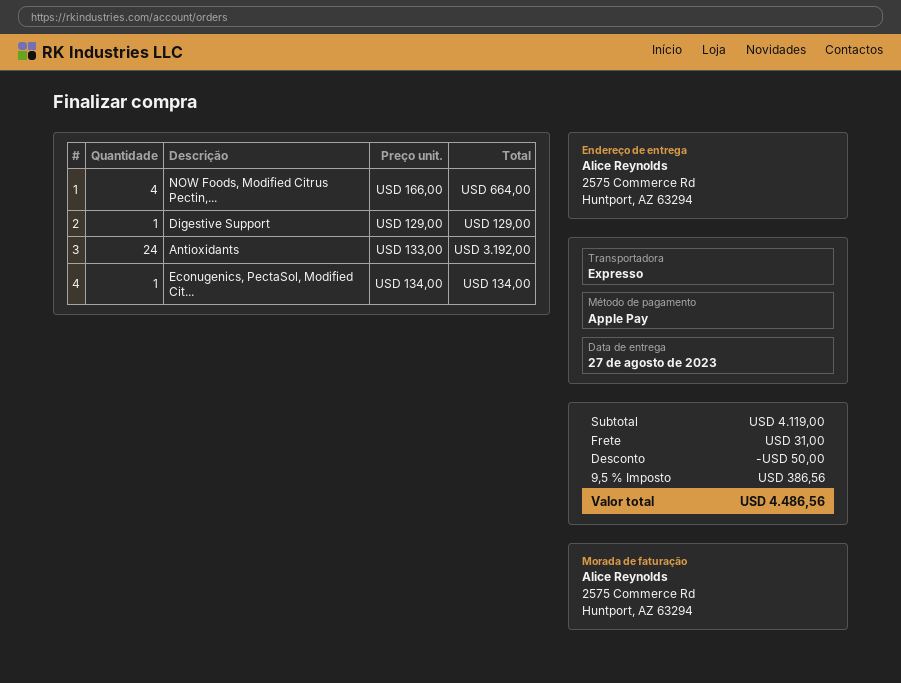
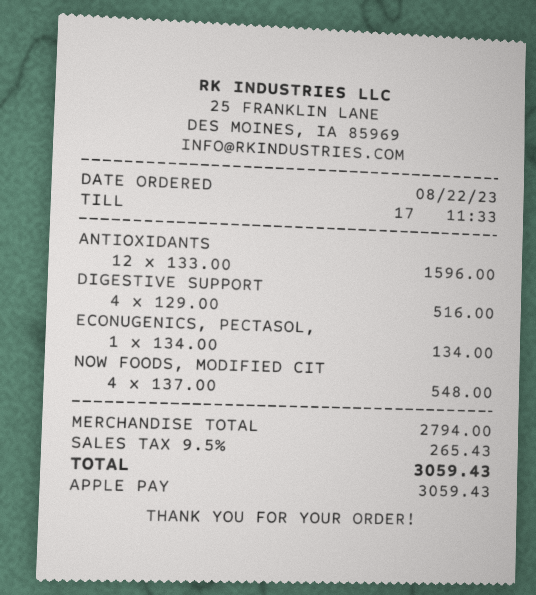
NOW Foods, Modified Citrus Pectin,...: 4 x 166.00 = 664.00 -> 4 x 137.00 = 548.00
Digestive Support: 1 x 129.00 = 129.00 -> 4 x 129.00 = 516.00
Antioxidants: 24 x 133.00 = 3192.00 -> 12 x 133.00 = 1596.00
subtotal: 4119.00 -> 2794.00
discount: 50.00 -> none
shipping: 31.00 -> none
tax: 9.5% = 386.56 -> 9.5% = 265.43
total: 4486.56 -> 3059.43

